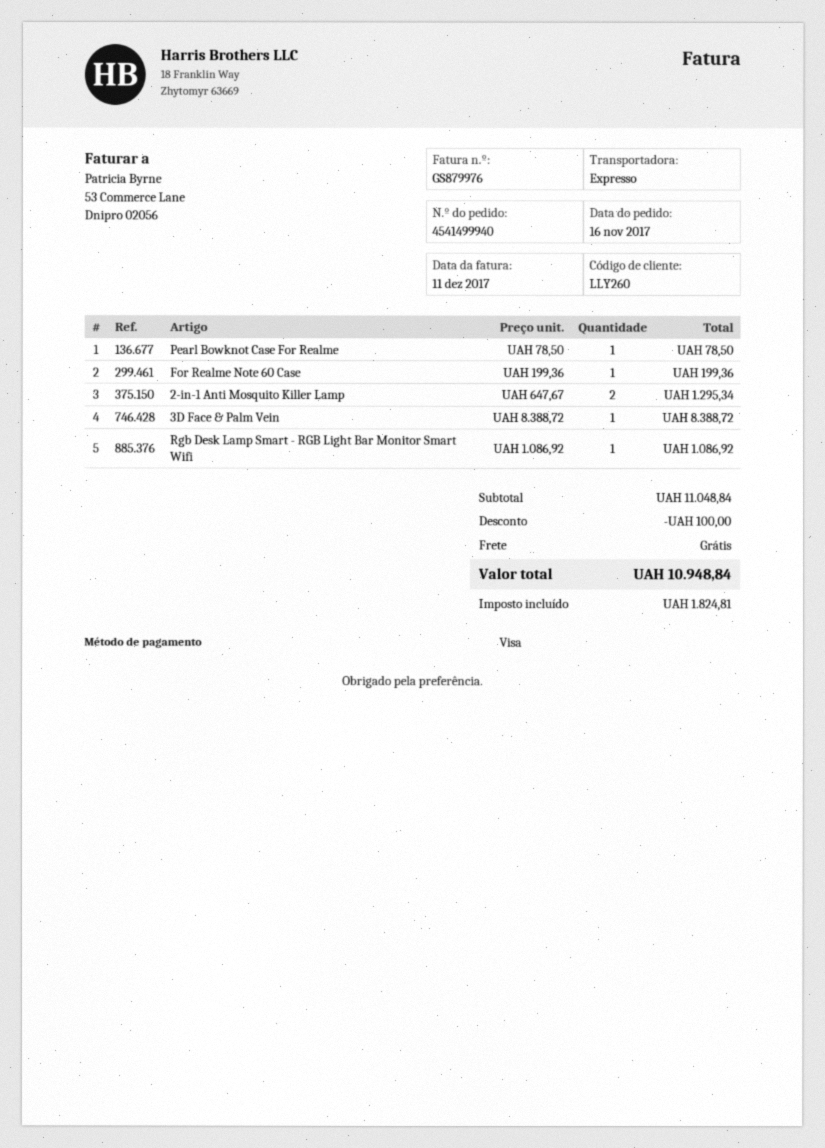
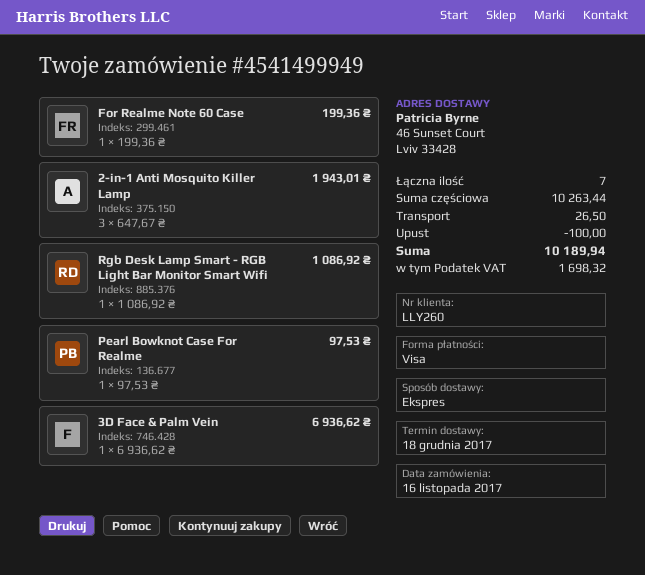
order number: 4541499940 -> 4541499949
Pearl Bowknot Case For Realme: 1 x 78.50 = 78.50 -> 1 x 97.53 = 97.53
2-in-1 Anti Mosquito Killer Lamp: 2 x 647.67 = 1295.34 -> 3 x 647.67 = 1943.01
3D Face & Palm Vein: 1 x 8388.72 = 8388.72 -> 1 x 6936.62 = 6936.62
subtotal: 11048.84 -> 10263.44
shipping: 0.00 -> 26.50
tax: 1824.81 -> 1698.32
total: 10948.84 -> 10189.94

